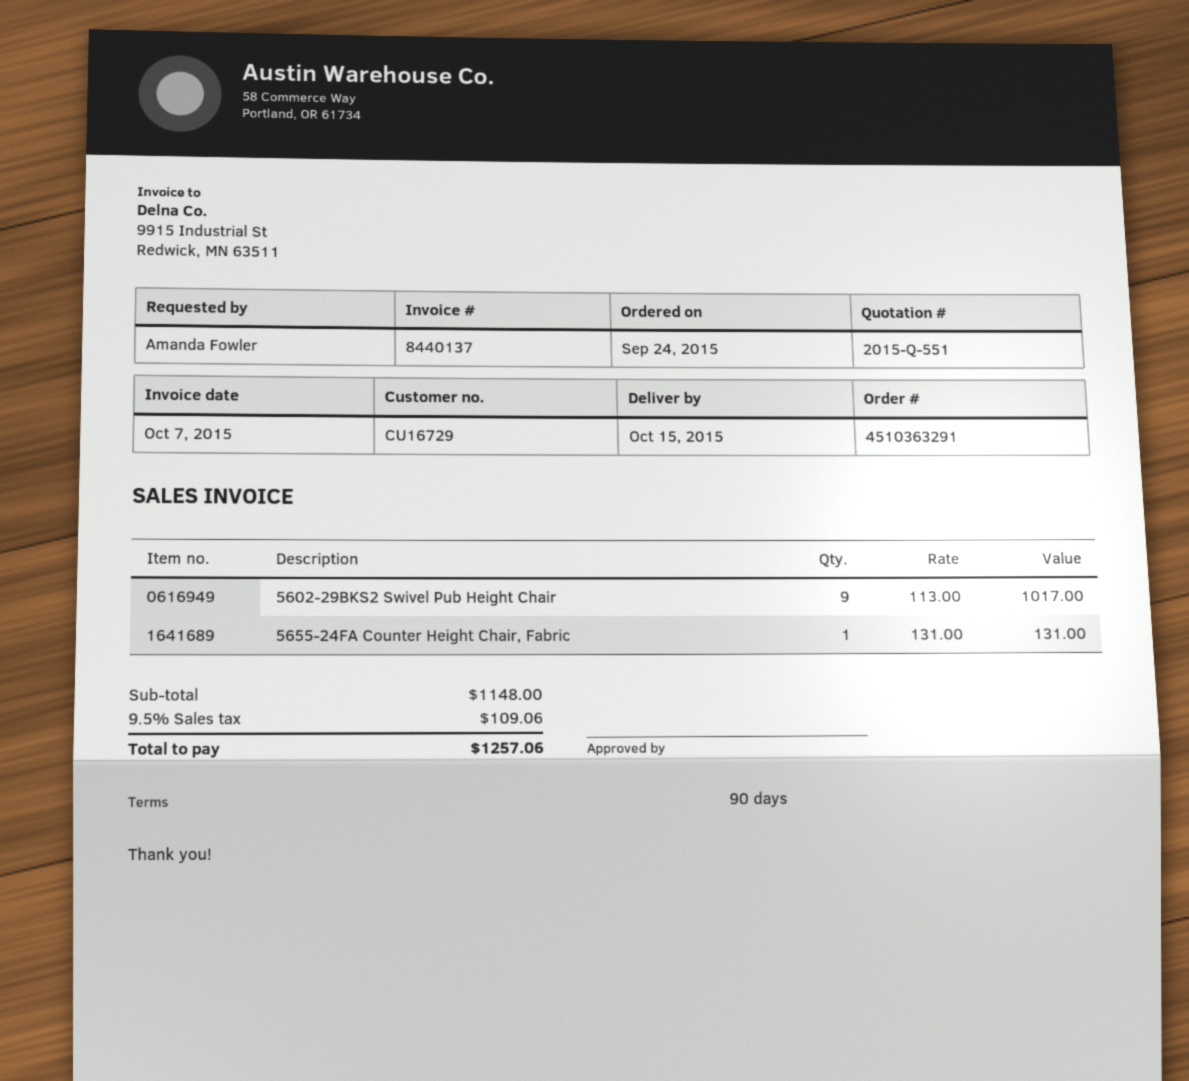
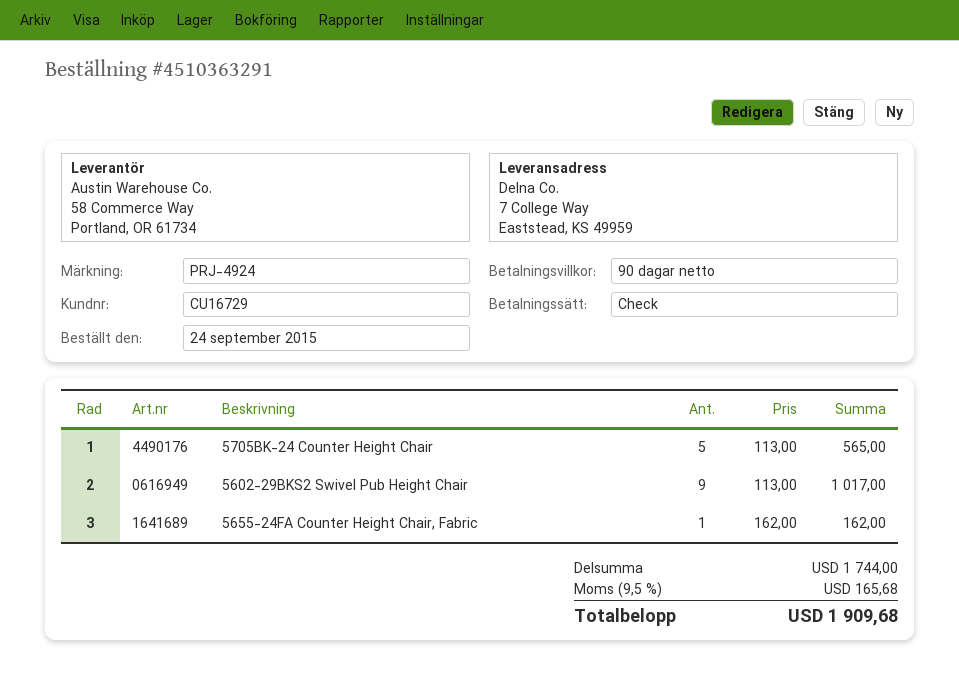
5655-24FA Counter Height Chair, Fabric: 1 x 131.00 = 131.00 -> 1 x 162.00 = 162.00
5705BK-24 Counter Height Chair: none -> 5 x 113.00 = 565.00
subtotal: 1148.00 -> 1744.00
tax: 9.5% = 109.06 -> 9.5% = 165.68
total: 1257.06 -> 1909.68

